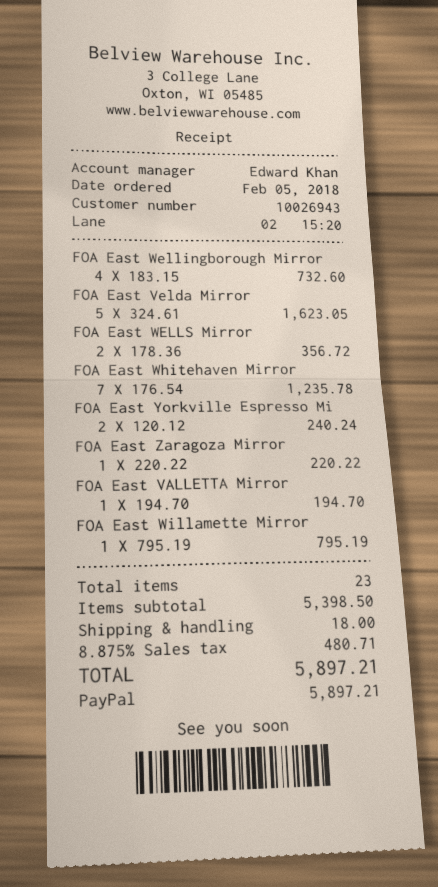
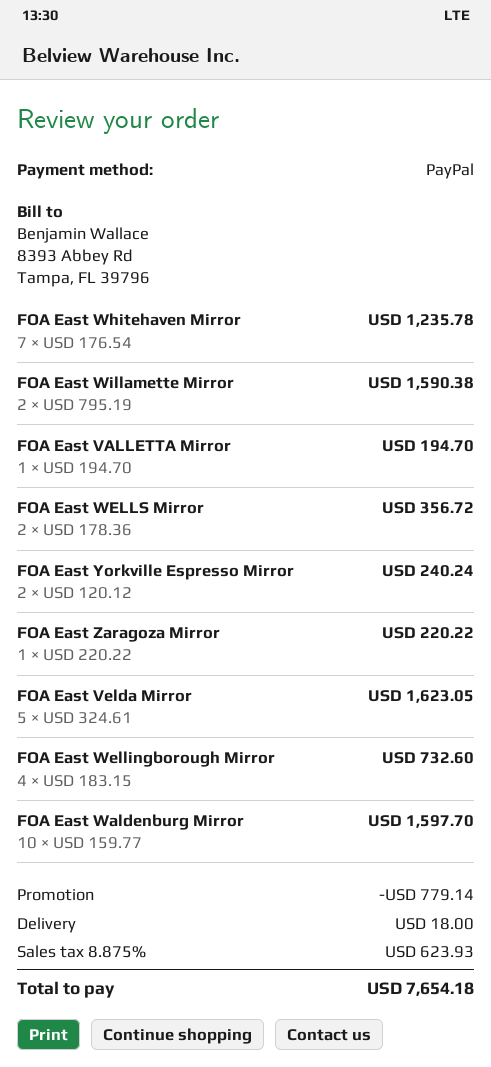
FOA East Willamette Mirror: 1 x 795.19 = 795.19 -> 2 x 795.19 = 1590.38
FOA East Waldenburg Mirror: none -> 10 x 159.77 = 1597.70
discount: none -> 779.14
tax: 8.875% = 480.71 -> 8.875% = 623.93
total: 5897.21 -> 7654.18

